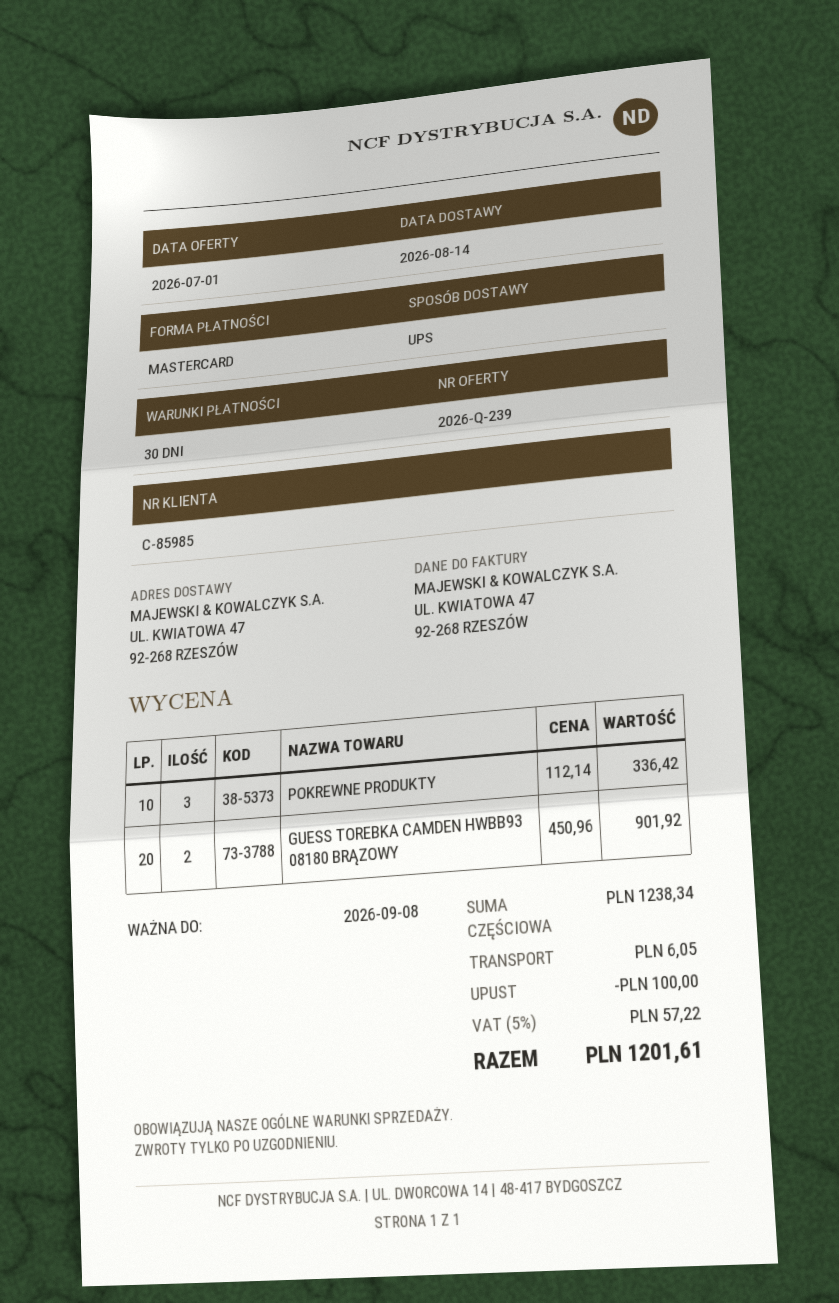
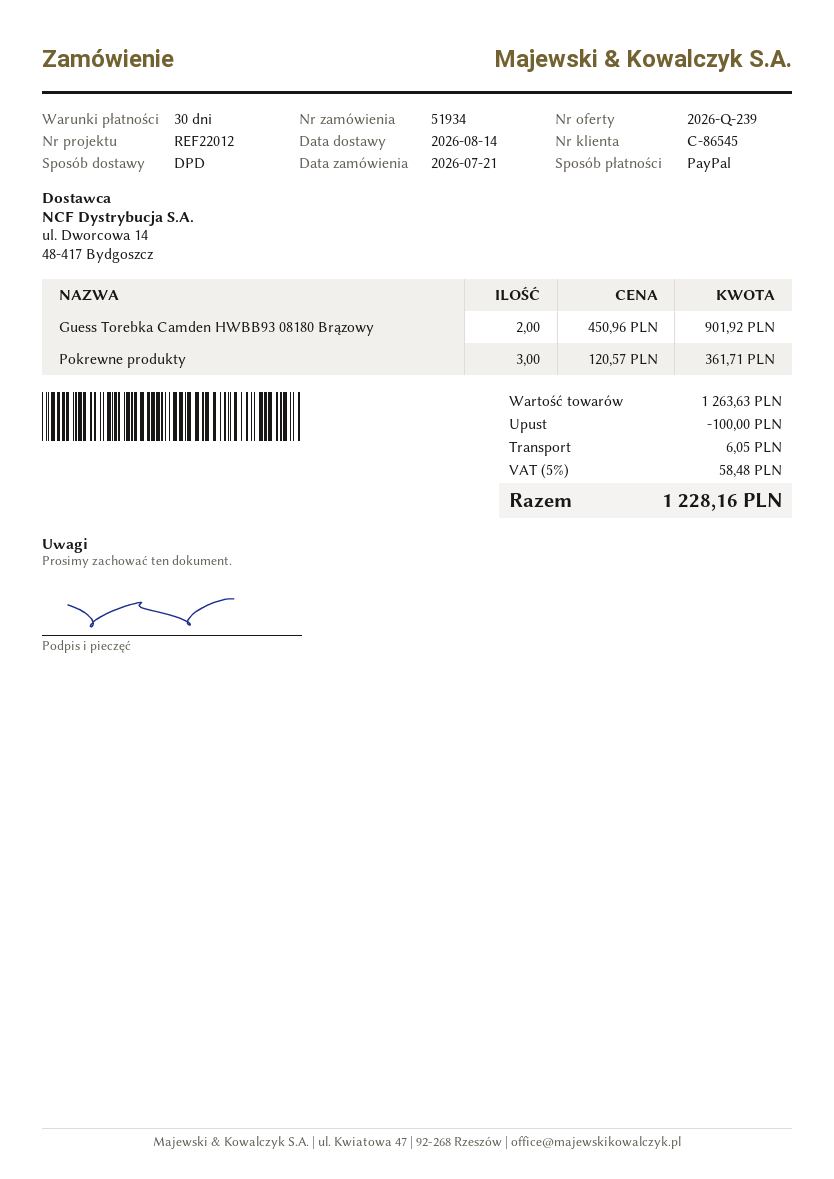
customer number: C-85985 -> C-86545
payment method: Mastercard -> PayPal
shipping method: UPS -> DPD
POKREWNE PRODUKTY: 3 x 112.14 = 336.42 -> 3 x 120.57 = 361.71
subtotal: 1238.34 -> 1263.63
tax: 5% = 57.22 -> 5% = 58.48
total: 1201.61 -> 1228.16

